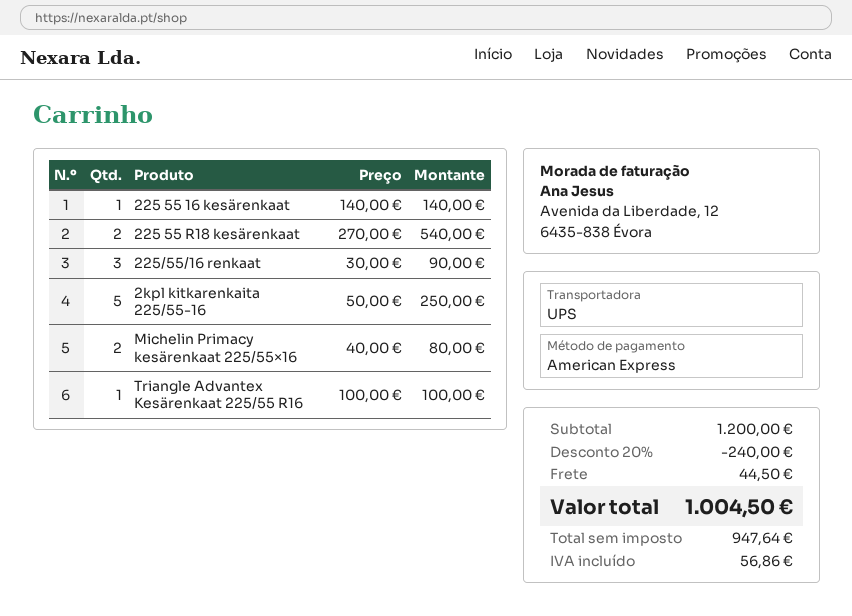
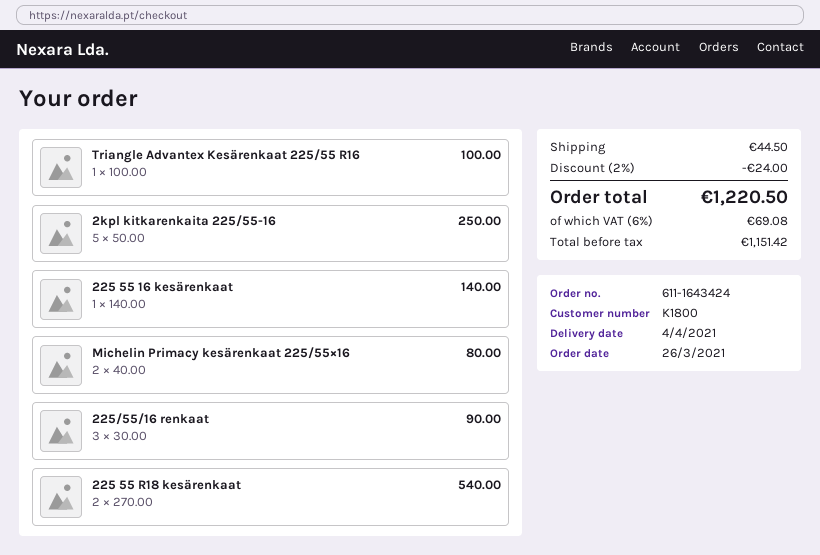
discount: 20% = 240.00 -> 2% = 24.00
net: 947.64 -> 1151.42
tax: 56.86 -> 69.08
total: 1004.50 -> 1220.50

